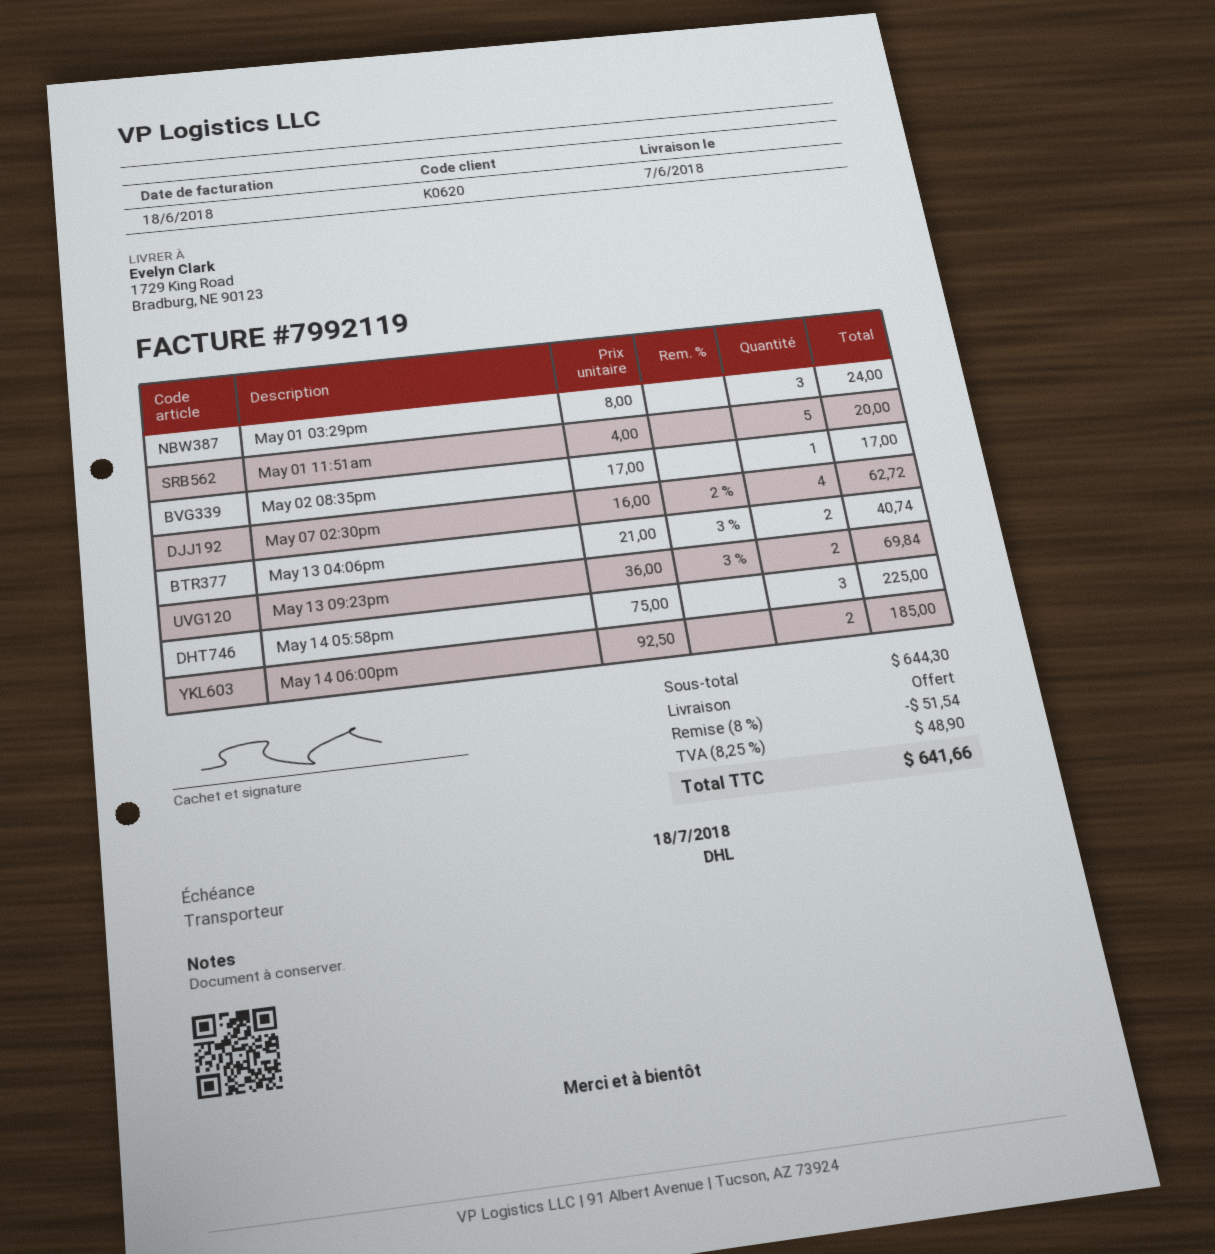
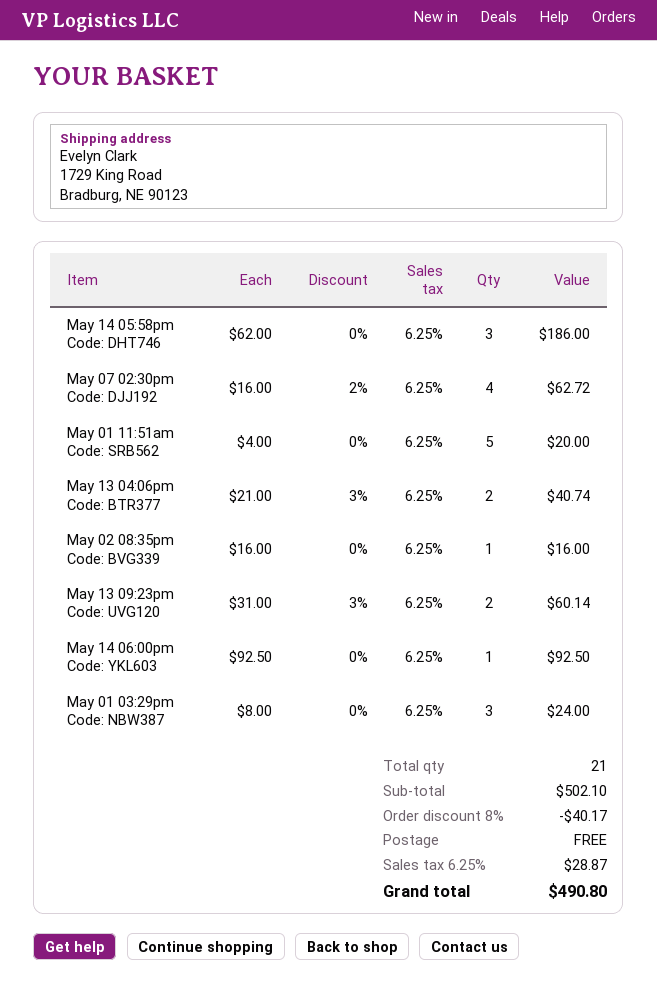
May 02 08:35pm: 1 x 17.00 = 17.00 -> 1 x 16.00 = 16.00
May 13 09:23pm: 2 x 36.00 - 3% = 69.84 -> 2 x 31.00 - 3% = 60.14
May 14 05:58pm: 3 x 75.00 = 225.00 -> 3 x 62.00 = 186.00
May 14 06:00pm: 2 x 92.50 = 185.00 -> 1 x 92.50 = 92.50
subtotal: 644.30 -> 502.10
discount: 8% = 51.54 -> 8% = 40.17
tax: 8.25% = 48.90 -> 6.25% = 28.87
total: 641.66 -> 490.80

